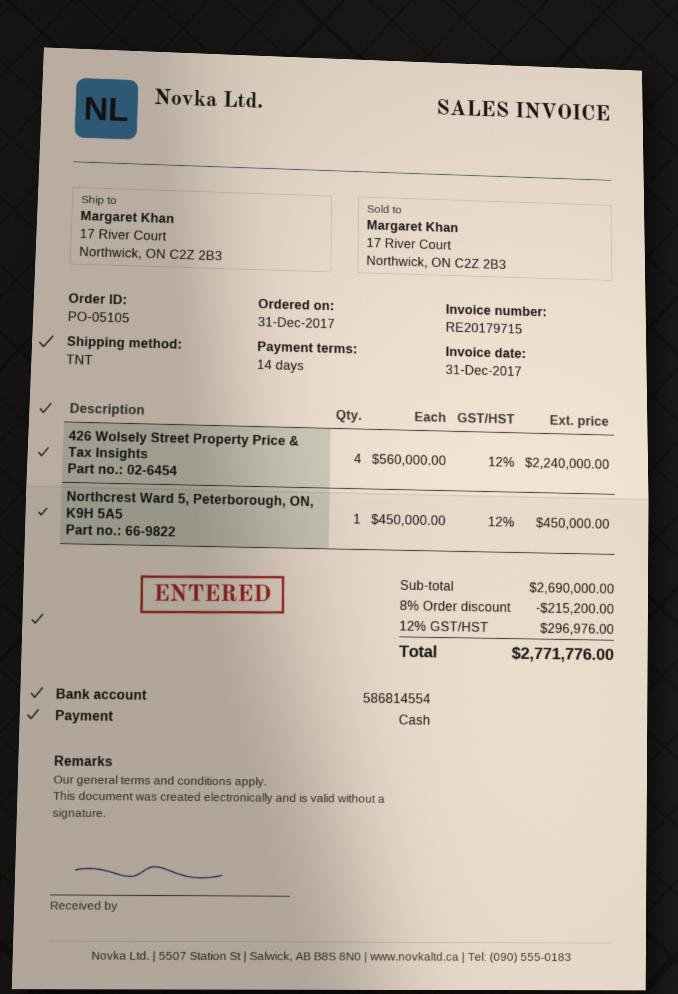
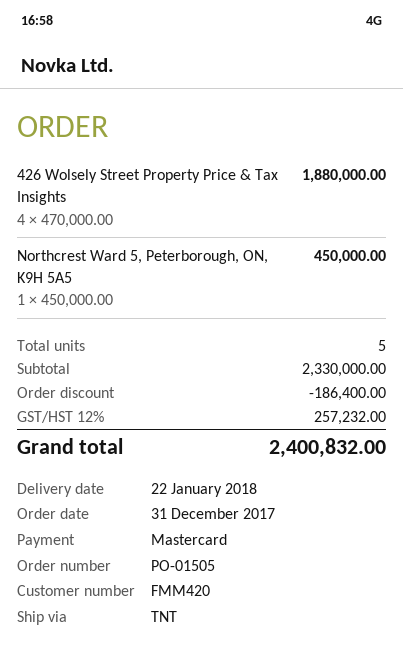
order number: PO-05105 -> PO-01505
payment method: cash -> Mastercard
426 Wolsely Street Property Price & Tax Insights: 4 x 560000.00 = 2240000.00 -> 4 x 470000.00 = 1880000.00
subtotal: 2690000.00 -> 2330000.00
discount: 215200.00 -> 186400.00
tax: 12% = 296976.00 -> 12% = 257232.00
total: 2771776.00 -> 2400832.00

